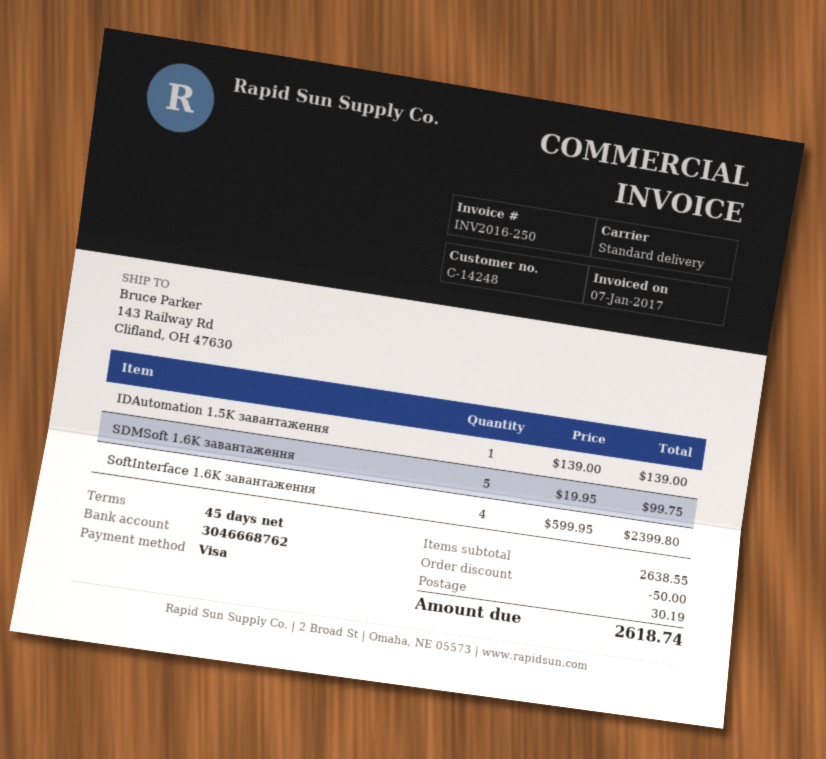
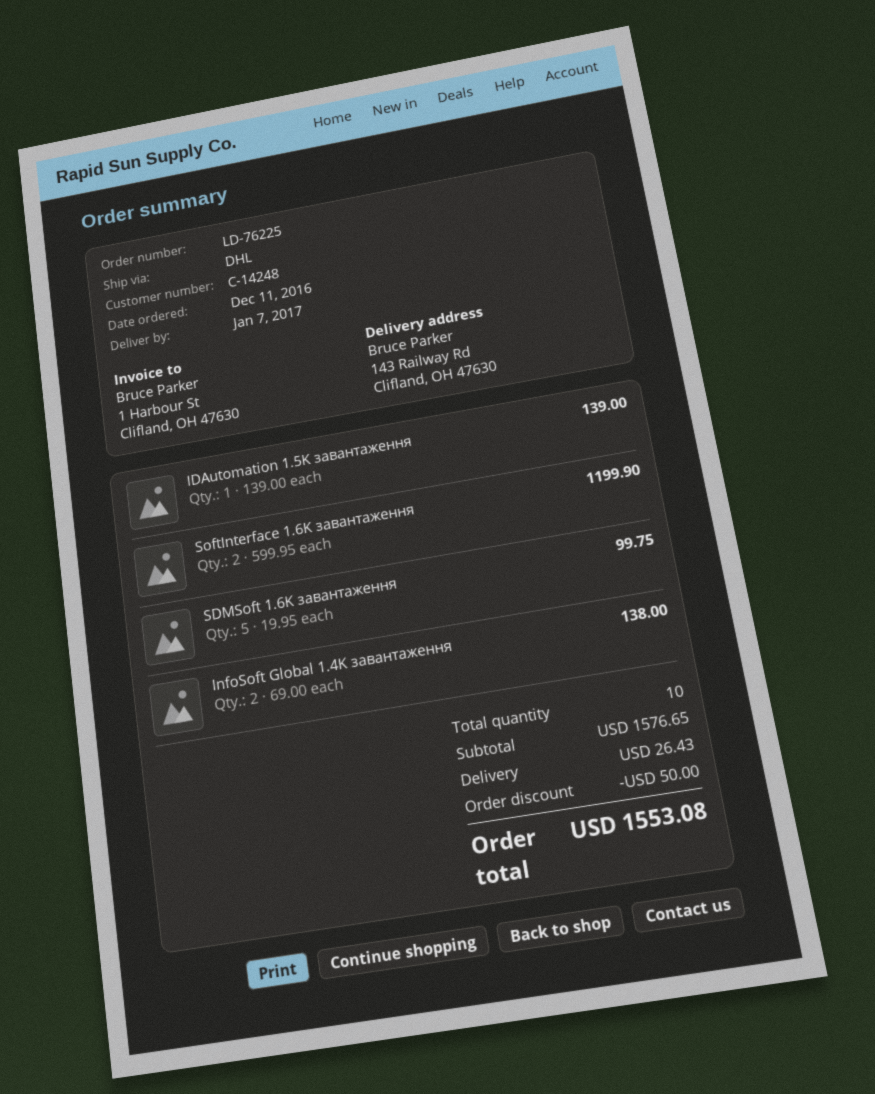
shipping method: standard -> DHL
SoftInterface 1.6K завантаження: 4 x 599.95 = 2399.80 -> 2 x 599.95 = 1199.90
InfoSoft Global 1.4K завантаження: none -> 2 x 69.00 = 138.00
subtotal: 2638.55 -> 1576.65
shipping: 30.19 -> 26.43
total: 2618.74 -> 1553.08

